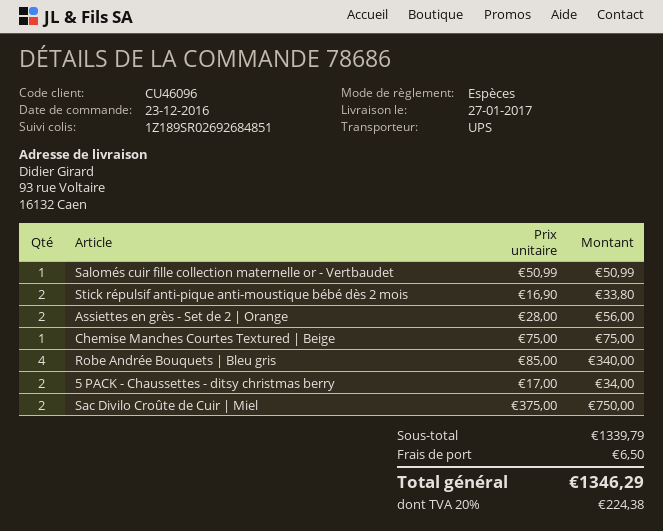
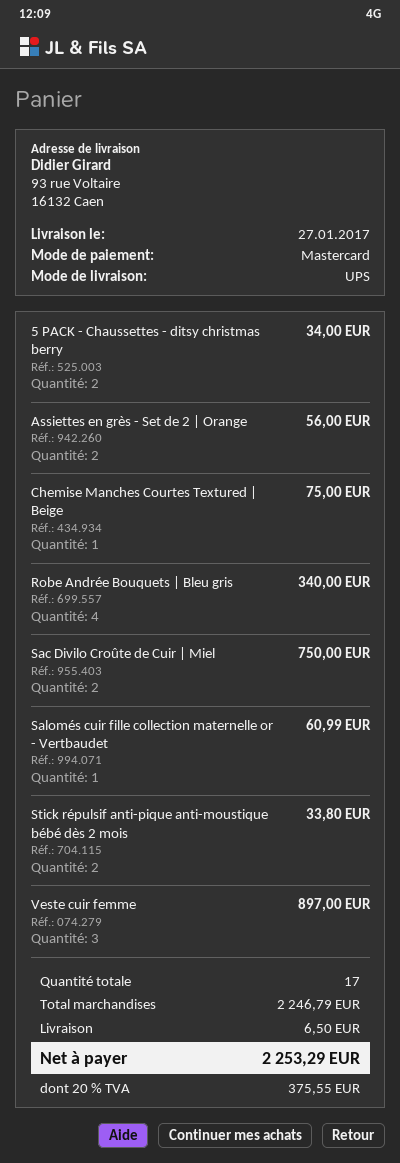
payment method: cash -> Mastercard
Salomés cuir fille collection maternelle or - Vertbaudet: 1 for 50.99 -> 1 for 60.99
Veste cuir femme: none -> 3 for 897.00
subtotal: 1339.79 -> 2246.79
tax: 20% = 224.38 -> 20% = 375.55
total: 1346.29 -> 2253.29

